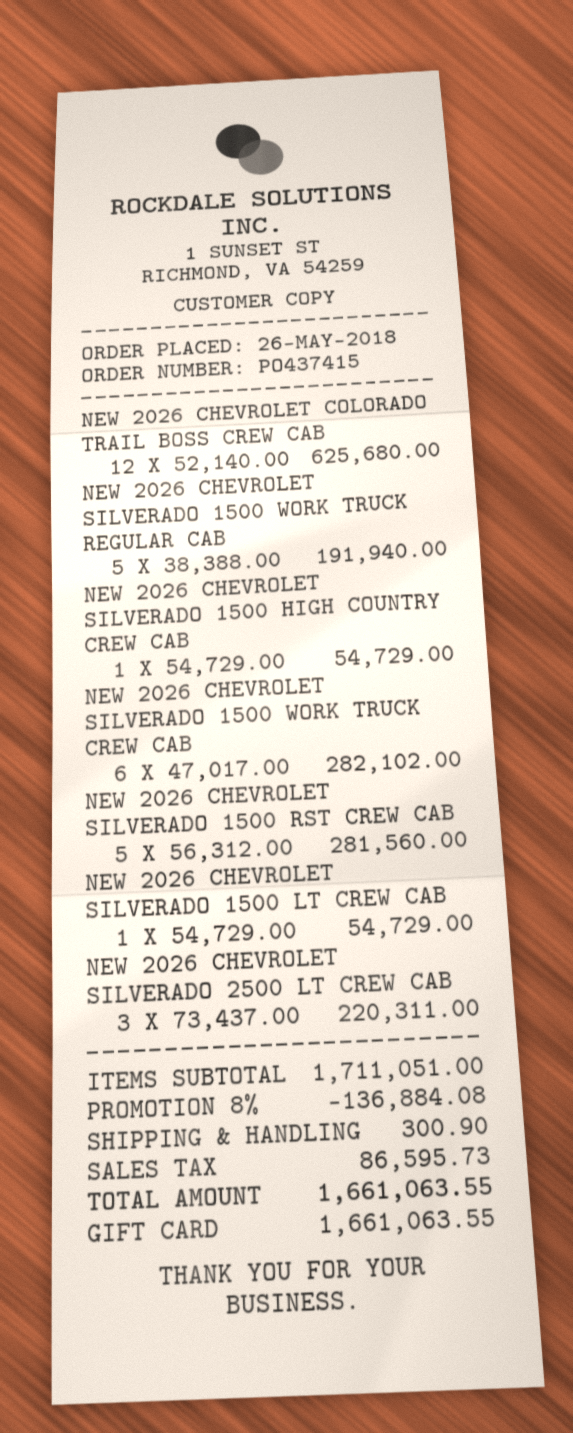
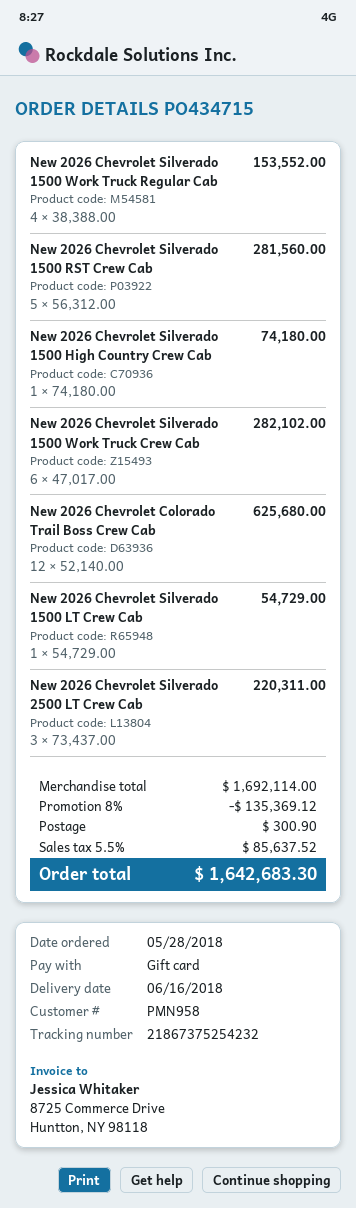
order number: PO437415 -> PO434715
order date: 2018-05-26 -> 2018-05-28
NEW 2026 CHEVROLET SILVERADO 1500 WORK TRUCK REGULAR CAB: 5 x 38388.00 = 191940.00 -> 4 x 38388.00 = 153552.00
NEW 2026 CHEVROLET SILVERADO 1500 HIGH COUNTRY CREW CAB: 1 x 54729.00 = 54729.00 -> 1 x 74180.00 = 74180.00
subtotal: 1711051.00 -> 1692114.00
discount: 8% = 136884.08 -> 8% = 135369.12
tax: 86595.73 -> 85637.52
total: 1661063.55 -> 1642683.30

